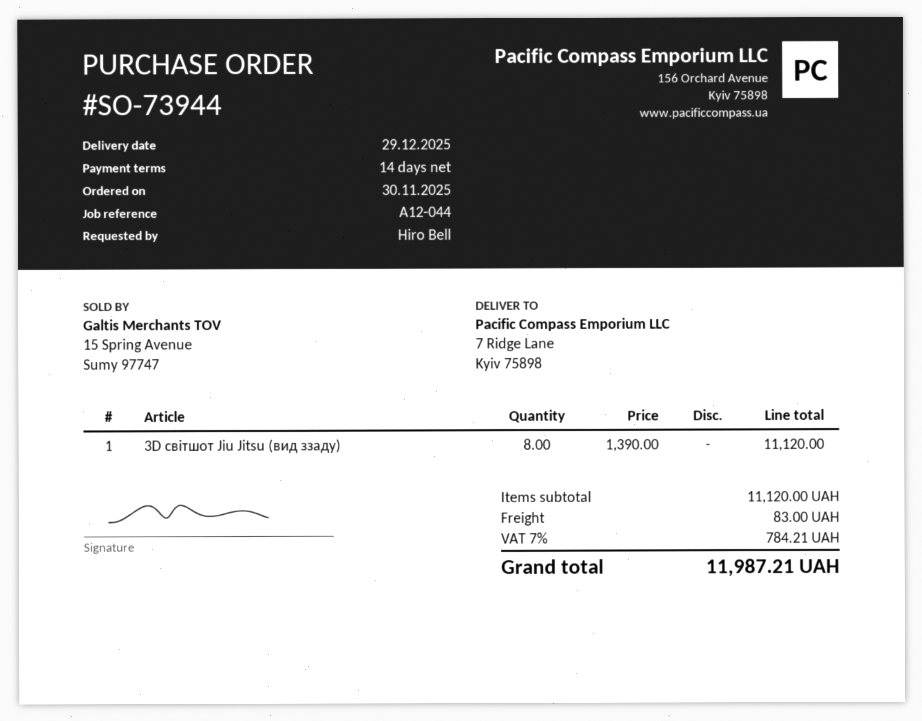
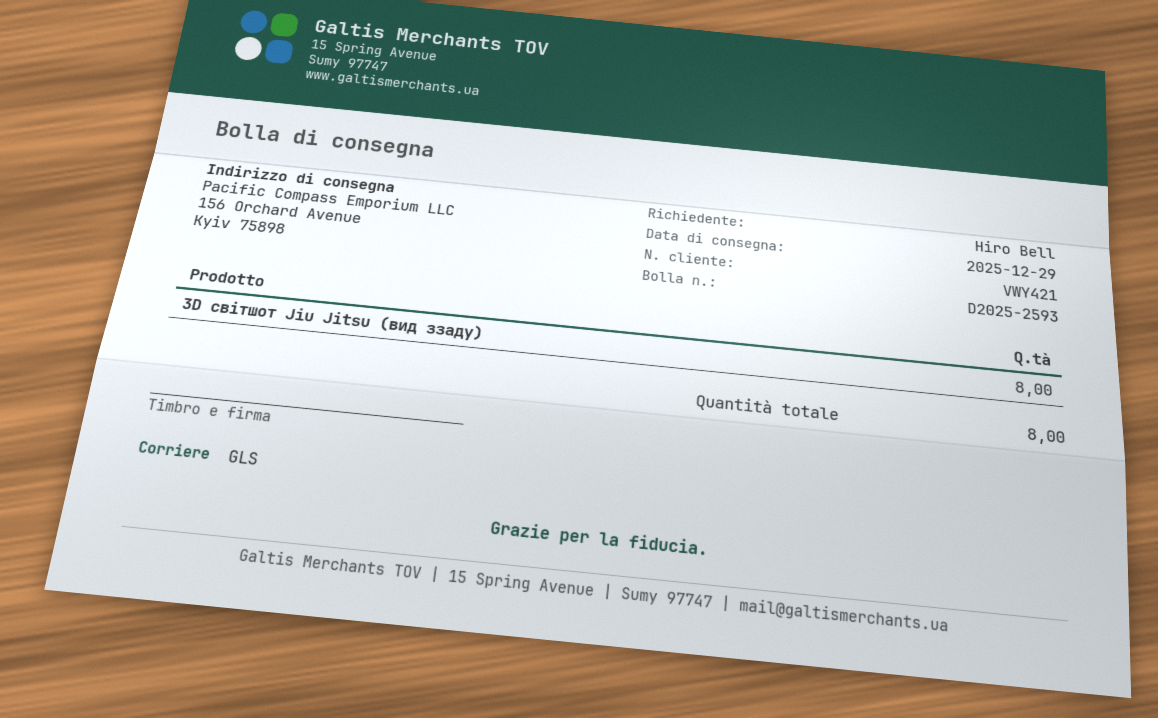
ship to: 7 Ridge Lane, Kyiv 75898 -> 156 Orchard Avenue, Kyiv 75898

